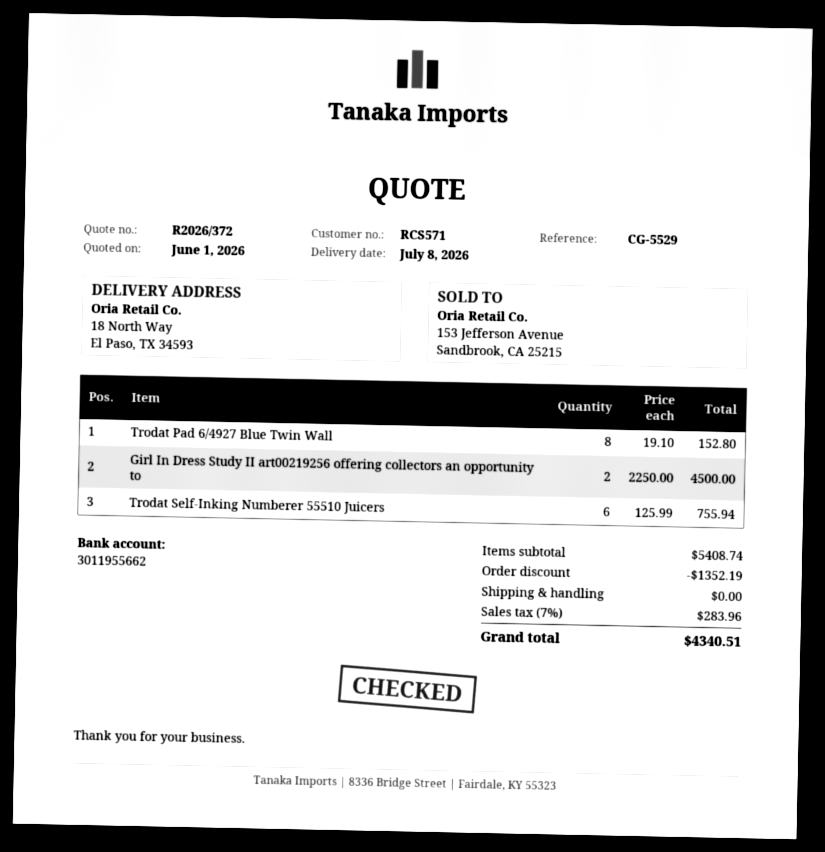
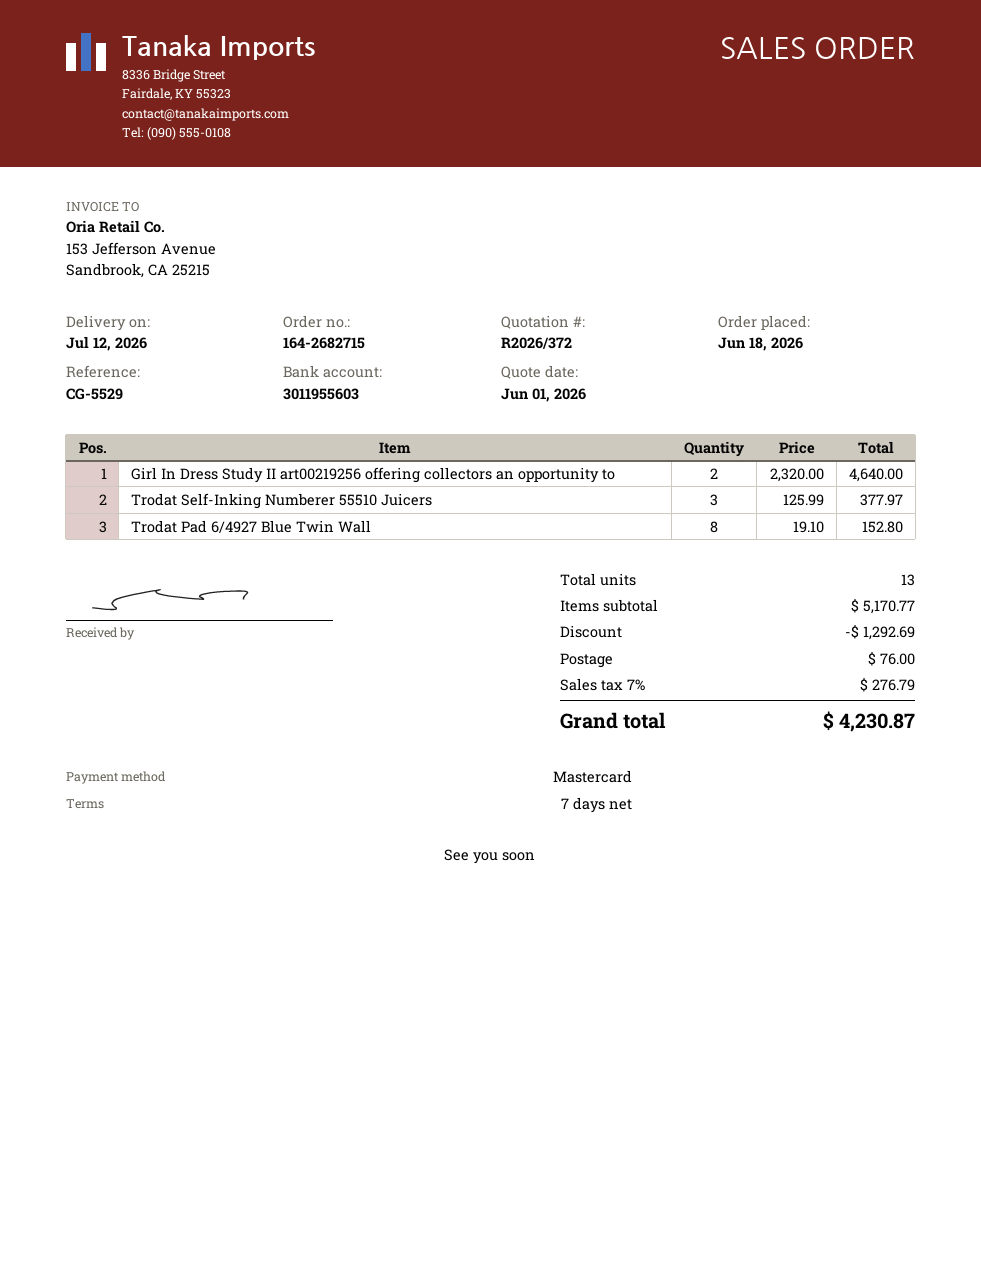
delivery date: 2026-07-08 -> 2026-07-12
bank account: 3011955662 -> 3011955603
Girl In Dress Study II art00219256 offering collectors an opportunity to: 2 x 2250.00 = 4500.00 -> 2 x 2320.00 = 4640.00
Trodat Self-Inking Numberer 55510 Juicers: 6 x 125.99 = 755.94 -> 3 x 125.99 = 377.97
subtotal: 5408.74 -> 5170.77
discount: 1352.19 -> 1292.69
shipping: 0.00 -> 76.00
tax: 7% = 283.96 -> 7% = 276.79
total: 4340.51 -> 4230.87

